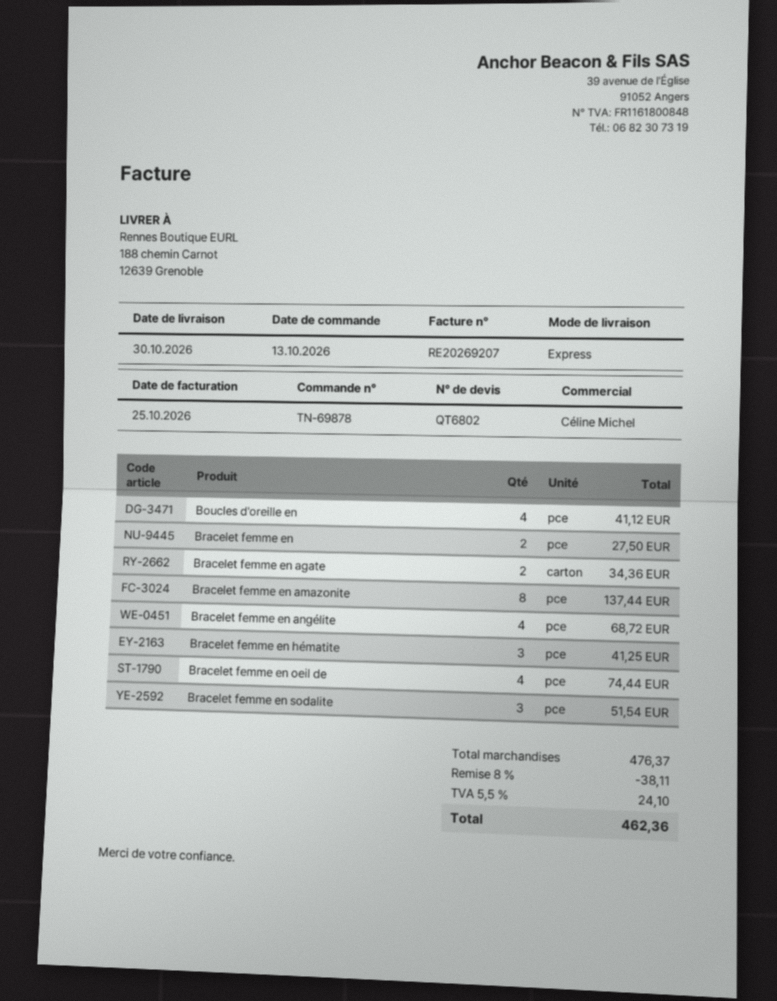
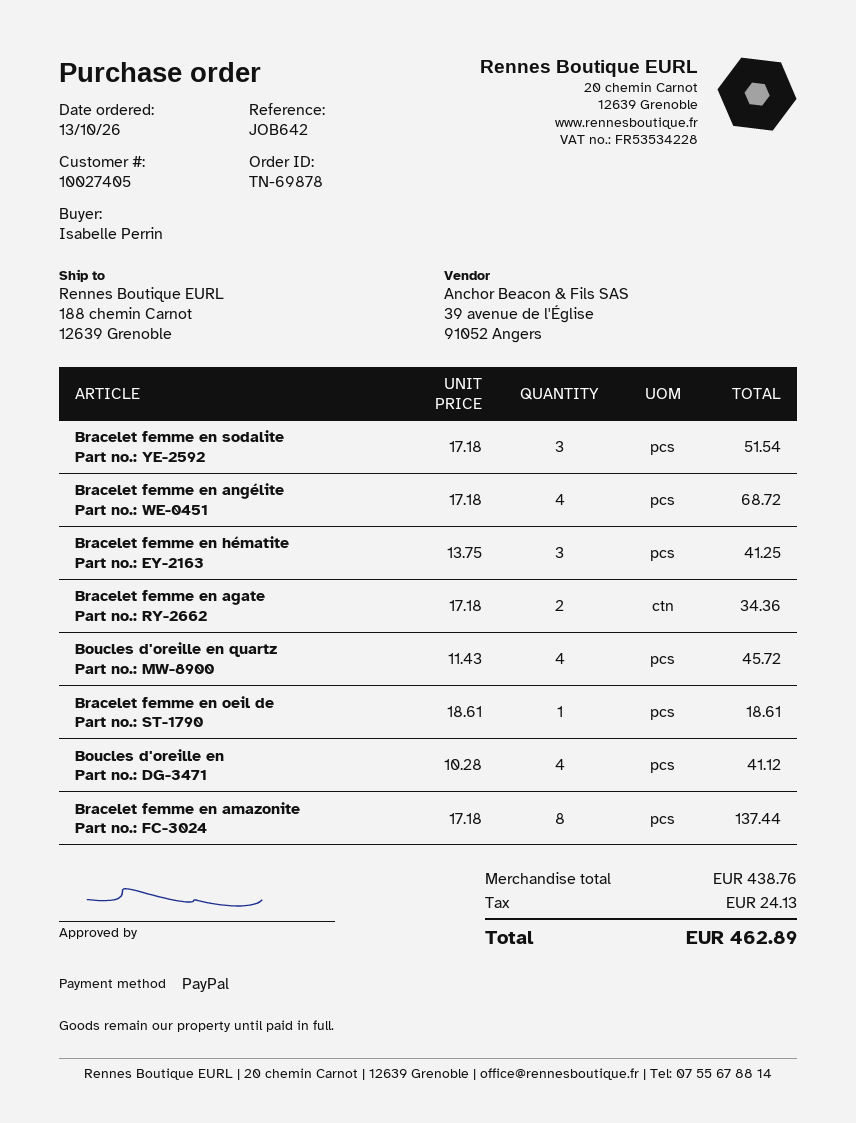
Bracelet femme en: 2 for 27.50 -> none
Bracelet femme en oeil de: 4 for 74.44 -> 1 for 18.61
Boucles d'oreille en quartz: none -> 4 for 45.72
subtotal: 476.37 -> 438.76
discount: 8% = 38.11 -> none
tax: 24.10 -> 24.13
total: 462.36 -> 462.89

